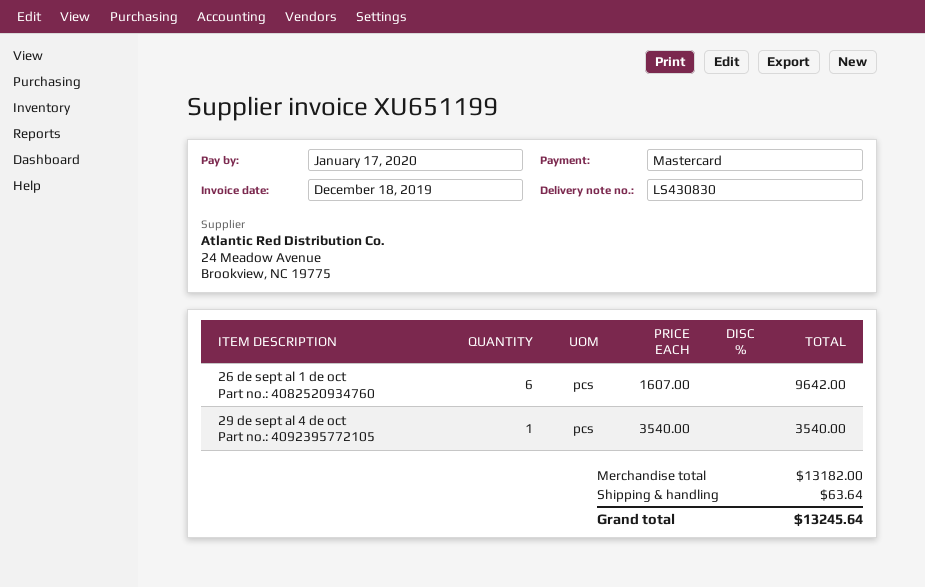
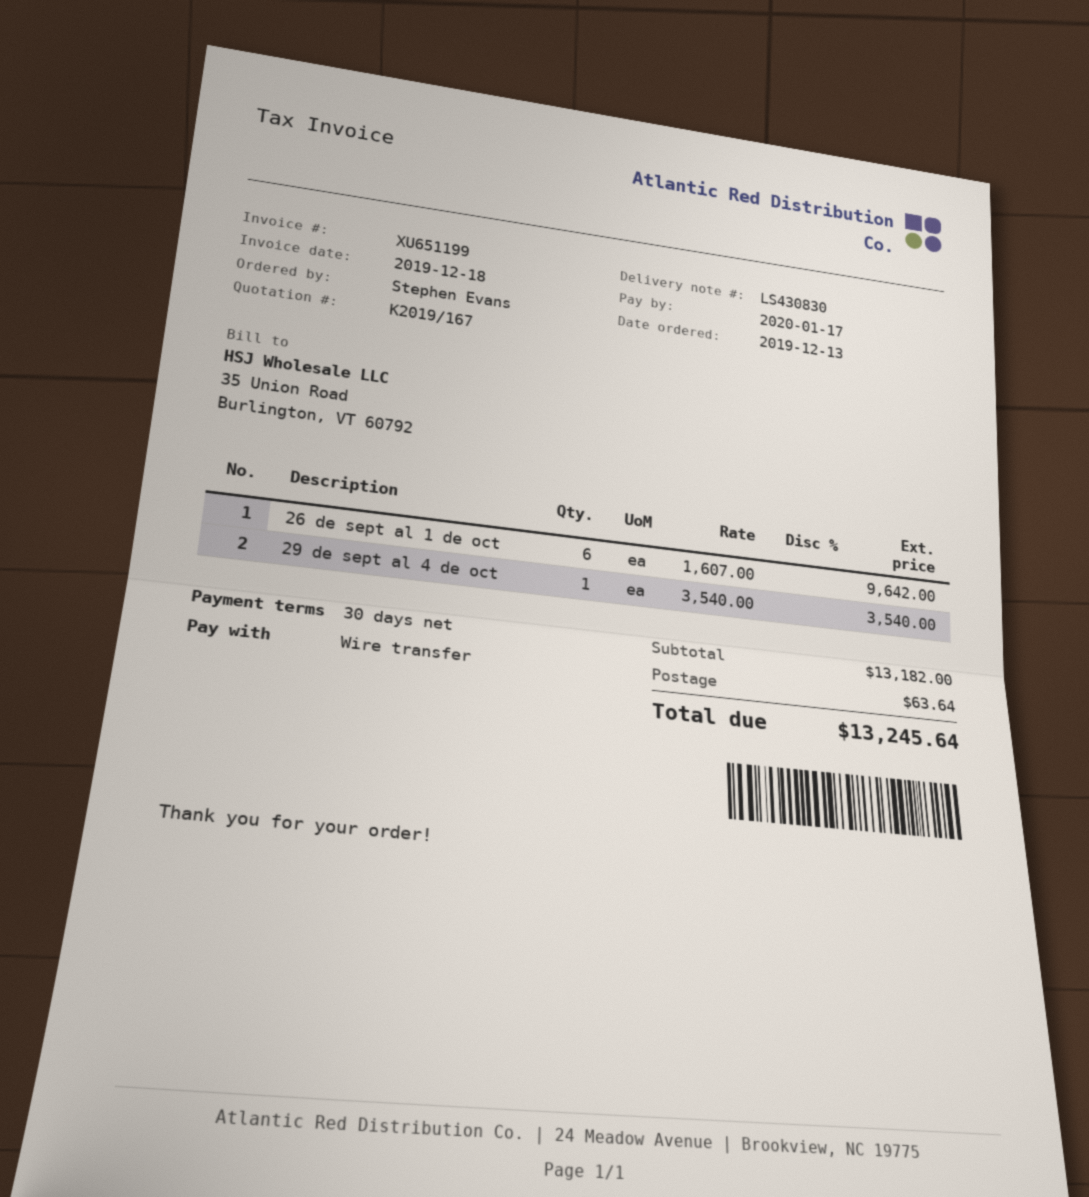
payment method: Mastercard -> bank transfer

